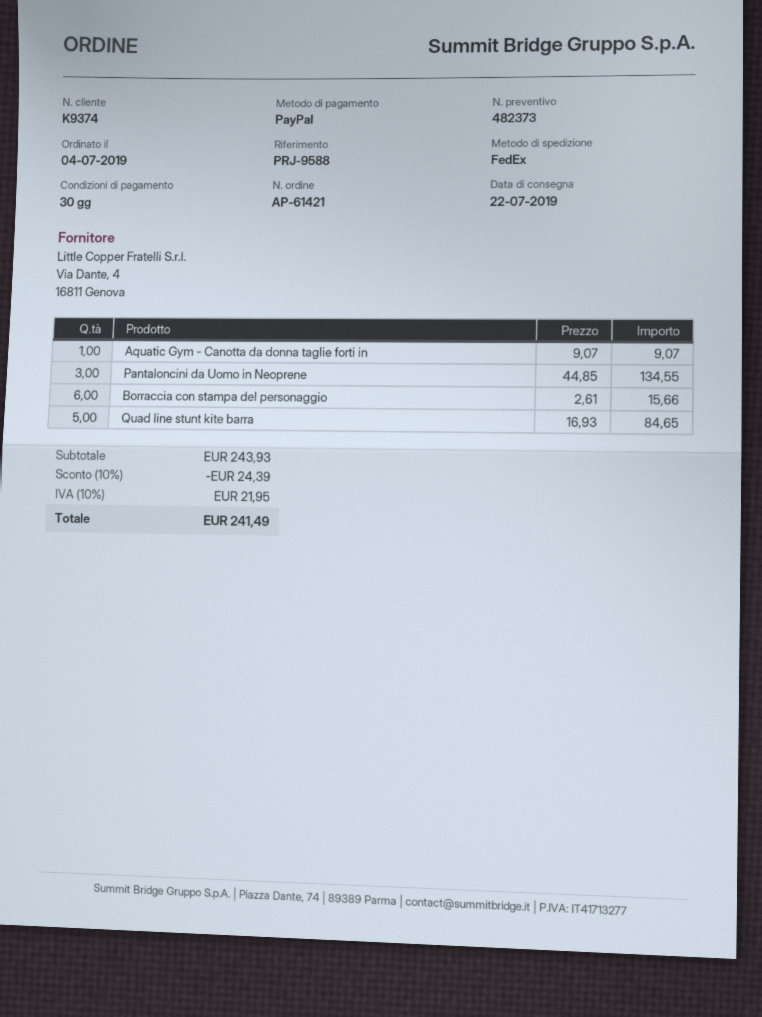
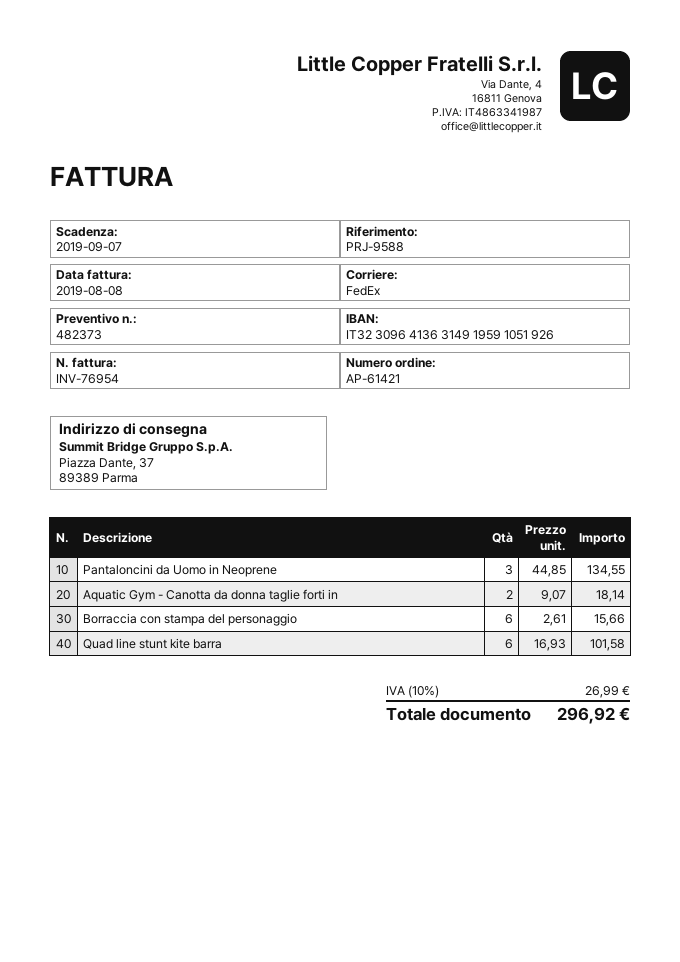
Aquatic Gym - Canotta da donna taglie forti in: 1 x 9.07 = 9.07 -> 2 x 9.07 = 18.14
Quad line stunt kite barra: 5 x 16.93 = 84.65 -> 6 x 16.93 = 101.58
discount: 10% = 24.39 -> none
tax: 10% = 21.95 -> 10% = 26.99
total: 241.49 -> 296.92

